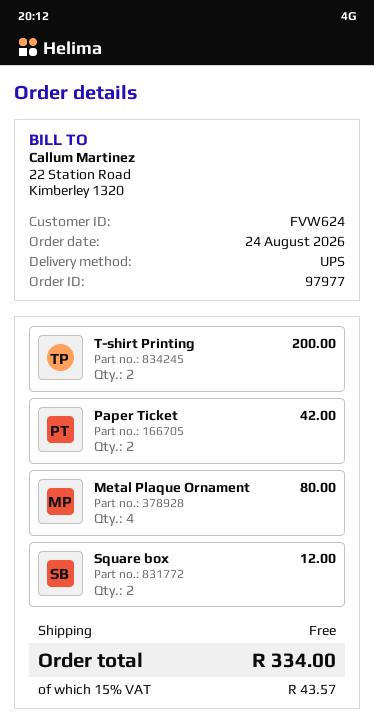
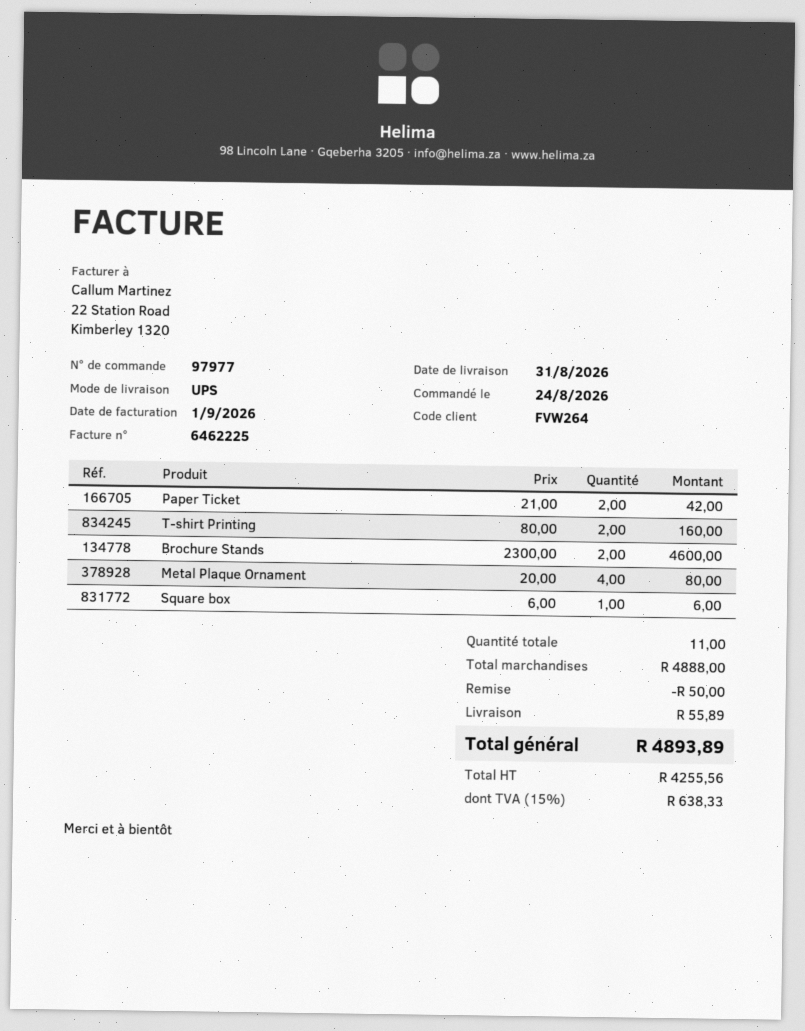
customer number: FVW624 -> FVW264
T-shirt Printing: 2 for 200.00 -> 2 for 160.00
Square box: 2 for 12.00 -> 1 for 6.00
Brochure Stands: none -> 2 for 4600.00
discount: none -> 50.00
shipping: 0.00 -> 55.89
tax: 15% = 43.57 -> 15% = 638.33
total: 334.00 -> 4893.89

